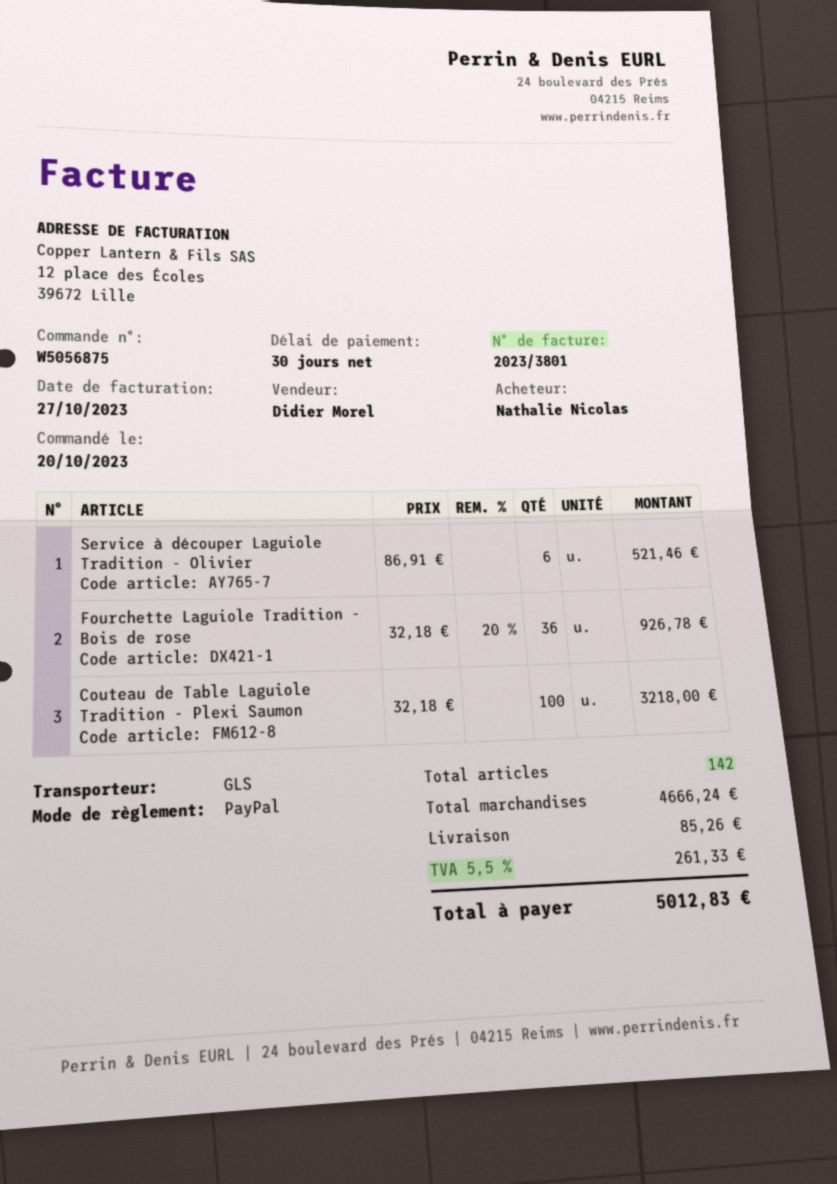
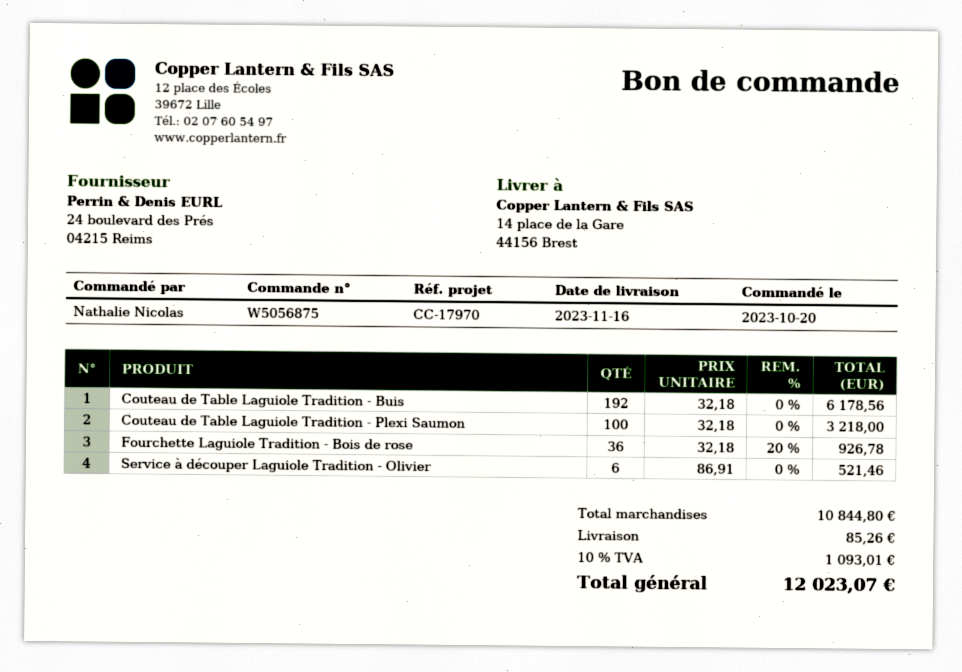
Couteau de Table Laguiole Tradition - Buis: none -> 192 x 32.18 = 6178.56
subtotal: 4666.24 -> 10844.80
tax: 5.5% = 261.33 -> 10% = 1093.01
total: 5012.83 -> 12023.07

